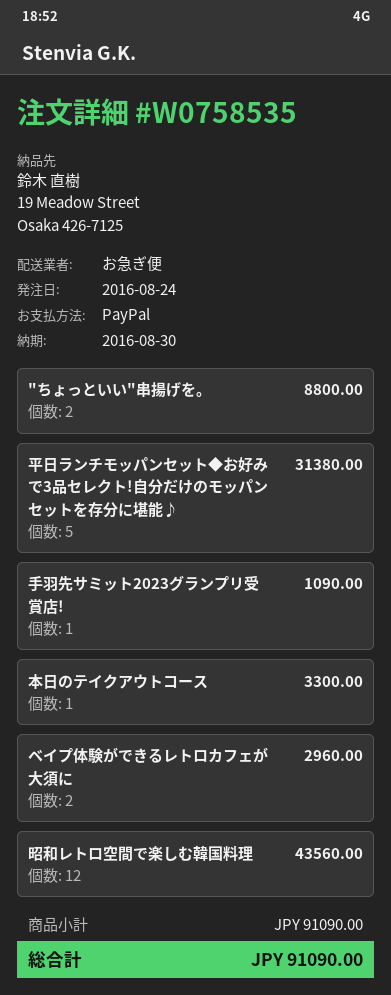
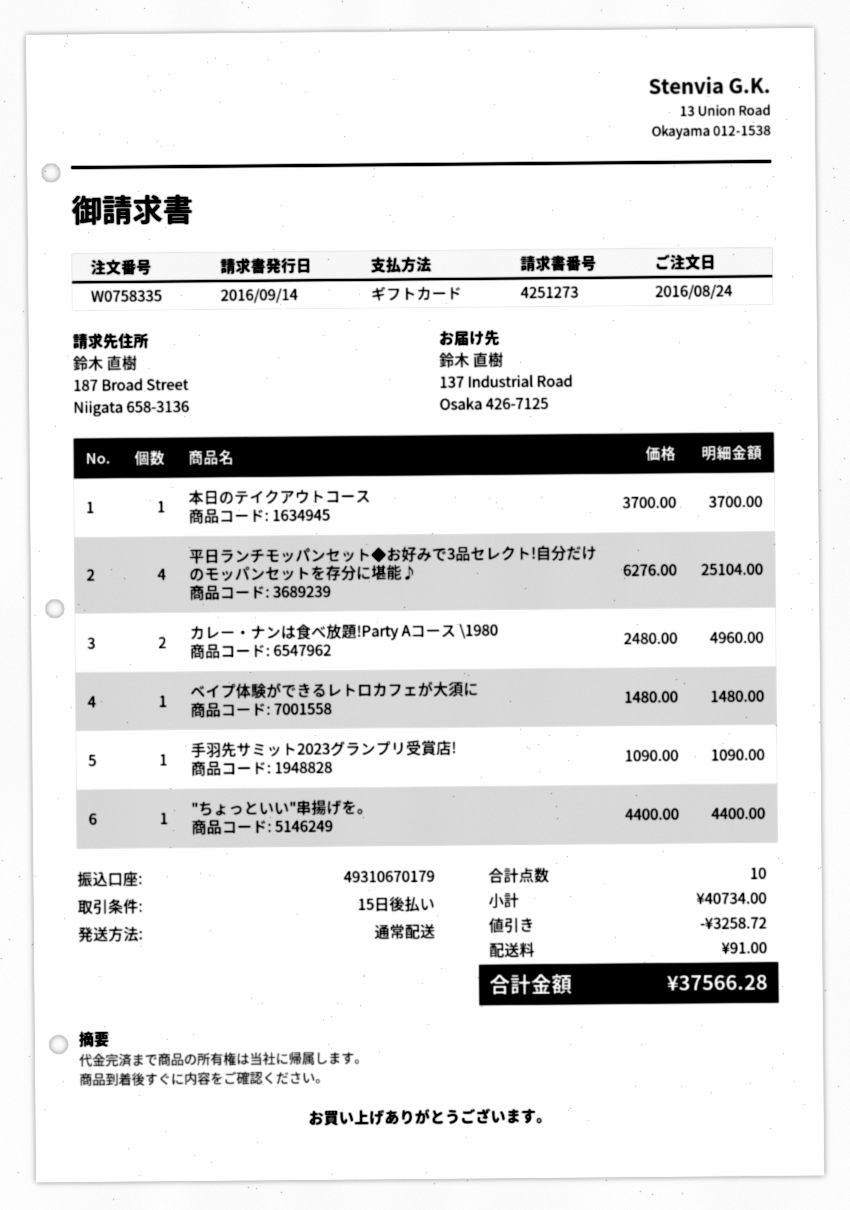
order number: W0758535 -> W0758335
payment method: PayPal -> gift card
shipping method: express -> standard
ship to: 19 Meadow Street, Osaka 426-7125 -> 137 Industrial Road, Osaka 426-7125
"ちょっといい"串揚げを。: 2 for 8800.00 -> 1 for 4400.00
平日ランチモッパンセット◆お好みで3品セレクト!自分だけのモッパンセットを存分に堪能♪: 5 for 31380.00 -> 4 for 25104.00
本日のテイクアウトコース: 1 for 3300.00 -> 1 for 3700.00
ベイプ体験ができるレトロカフェが大須に: 2 for 2960.00 -> 1 for 1480.00
昭和レトロ空間で楽しむ韓国料理: 12 for 43560.00 -> none
カレー・ナンは食べ放題!Party Aコース \1980: none -> 2 for 4960.00
subtotal: 91090.00 -> 40734.00
discount: none -> 3258.72
shipping: none -> 91.00
total: 91090.00 -> 37566.28

